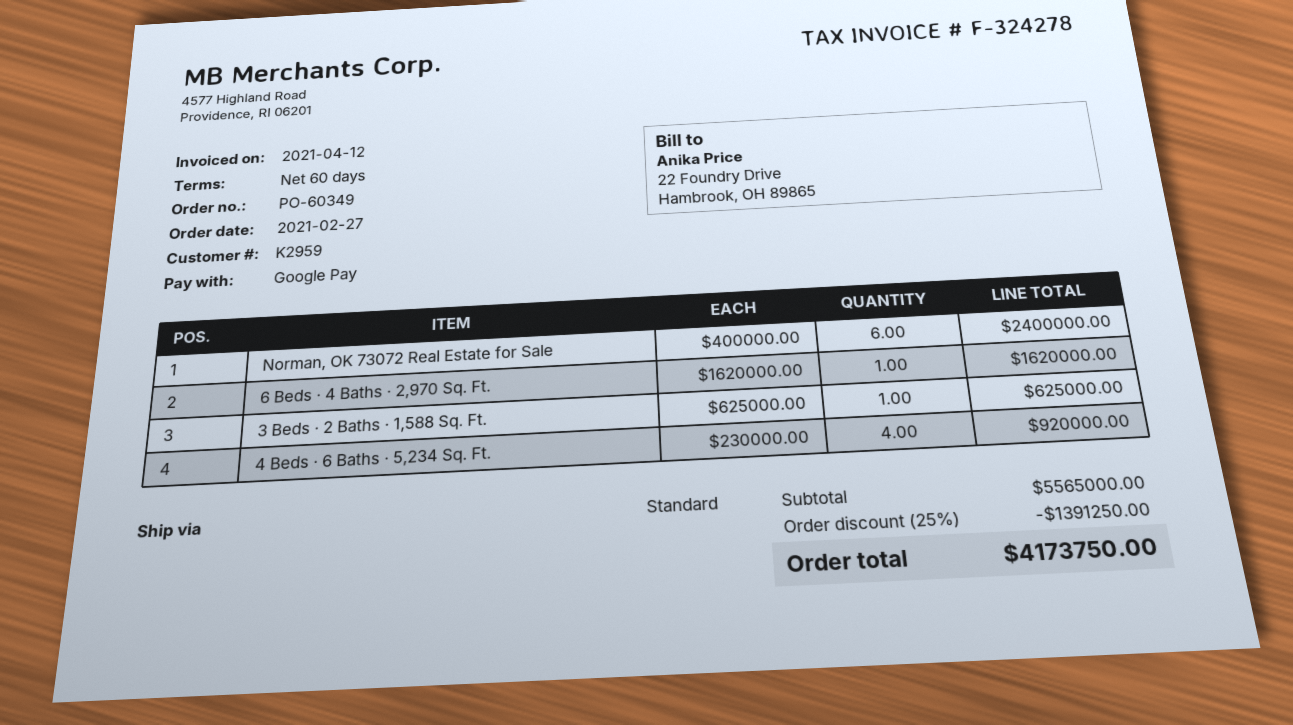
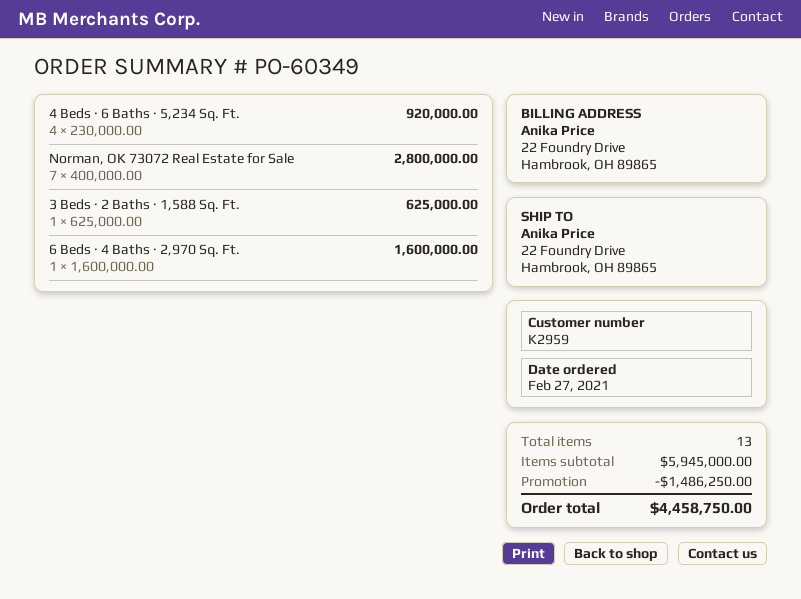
Norman, OK 73072 Real Estate for Sale: 6 x 400000.00 = 2400000.00 -> 7 x 400000.00 = 2800000.00
6 Beds · 4 Baths · 2,970 Sq. Ft.: 1 x 1620000.00 = 1620000.00 -> 1 x 1600000.00 = 1600000.00
subtotal: 5565000.00 -> 5945000.00
discount: 1391250.00 -> 1486250.00
total: 4173750.00 -> 4458750.00

